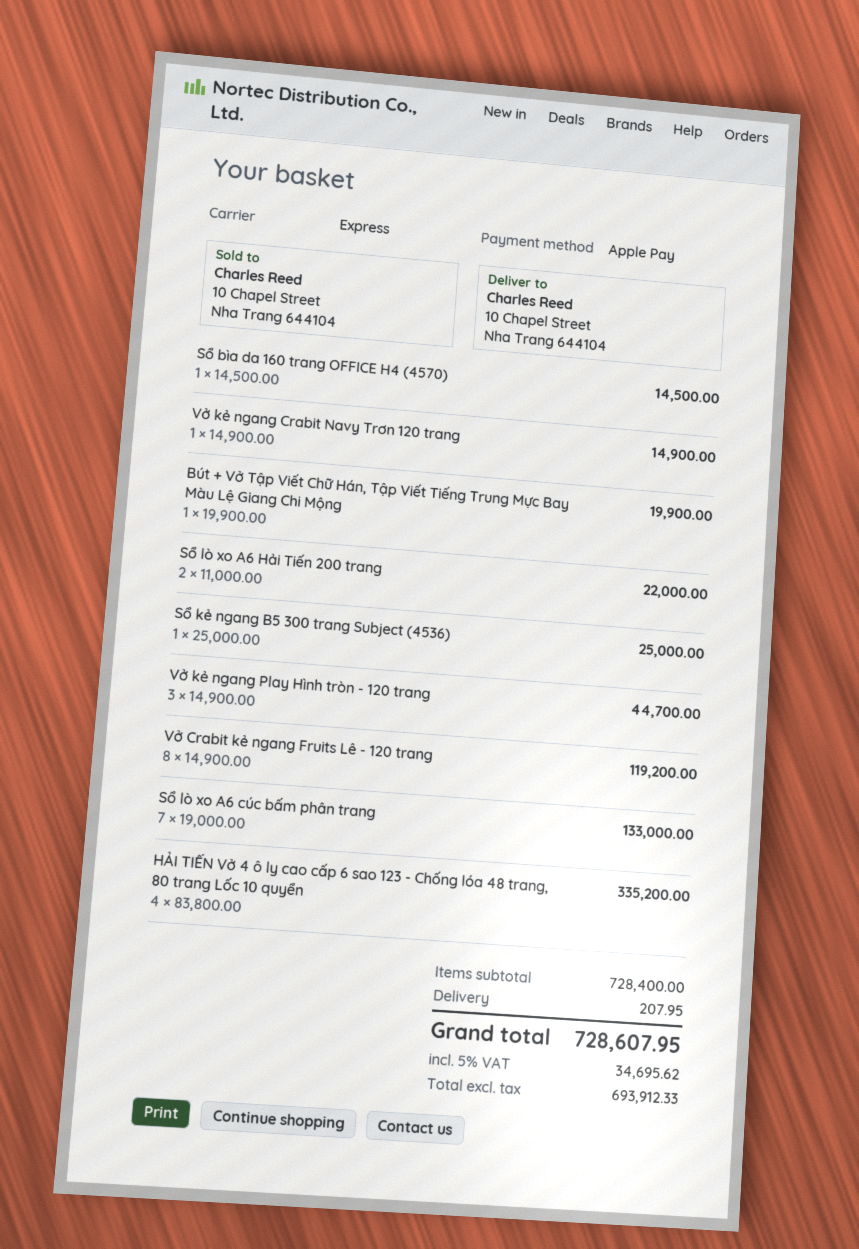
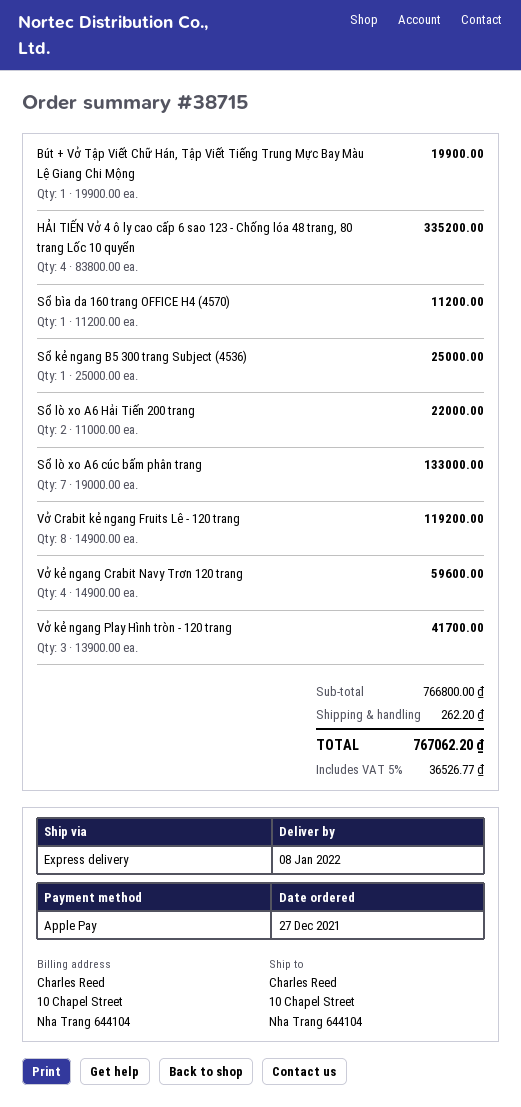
Sổ bìa da 160 trang OFFICE H4 (4570): 1 x 14500.00 = 14500.00 -> 1 x 11200.00 = 11200.00
Vở kẻ ngang Crabit Navy Trơn 120 trang: 1 x 14900.00 = 14900.00 -> 4 x 14900.00 = 59600.00
Vở kẻ ngang Play Hình tròn - 120 trang: 3 x 14900.00 = 44700.00 -> 3 x 13900.00 = 41700.00
subtotal: 728400.00 -> 766800.00
shipping: 207.95 -> 262.20
tax: 5% = 34695.62 -> 5% = 36526.77
total: 728607.95 -> 767062.20

